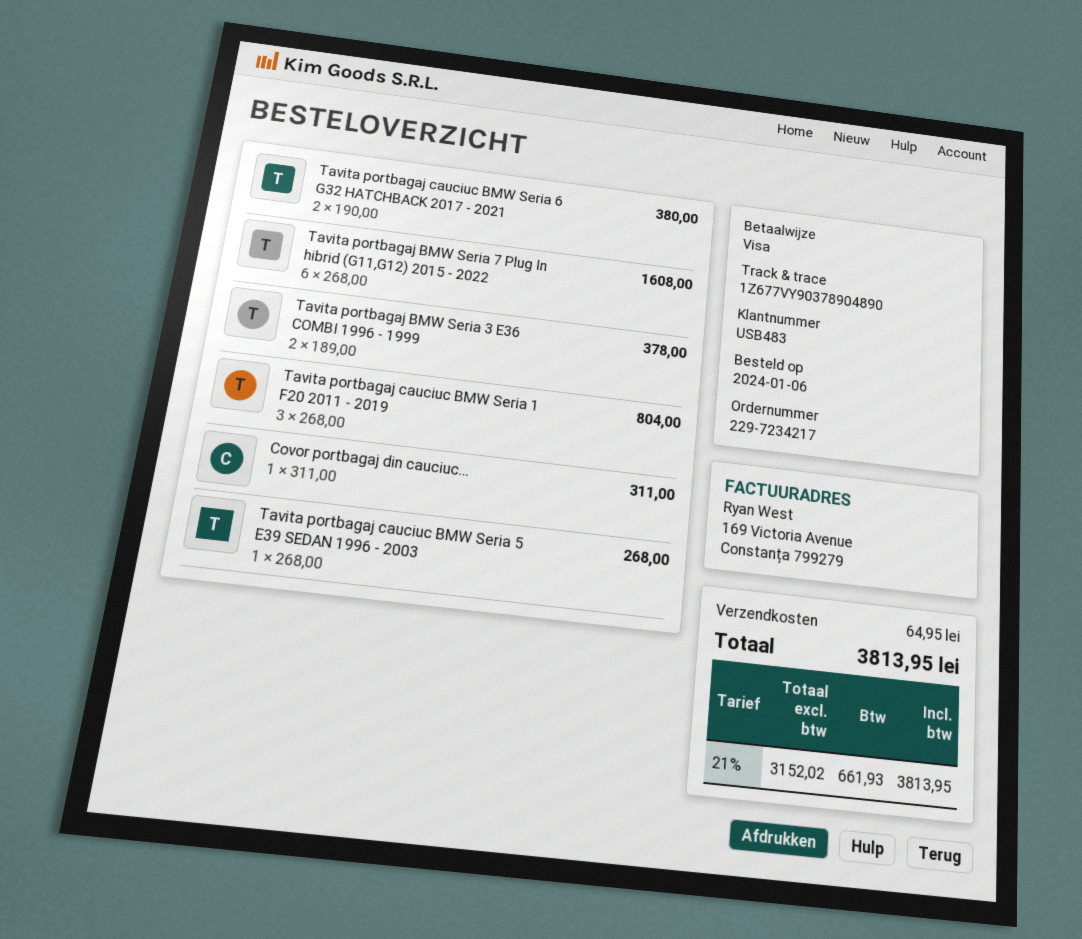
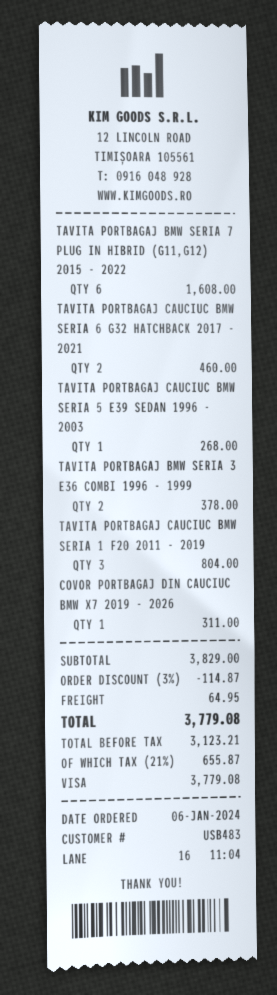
Tavita portbagaj cauciuc BMW Seria 6 G32 HATCHBACK 2017 - 2021: 2 for 380.00 -> 2 for 460.00
discount: none -> 3% = 114.87
net: 3152.02 -> 3123.21
tax: 21% = 661.93 -> 21% = 655.87
total: 3813.95 -> 3779.08

